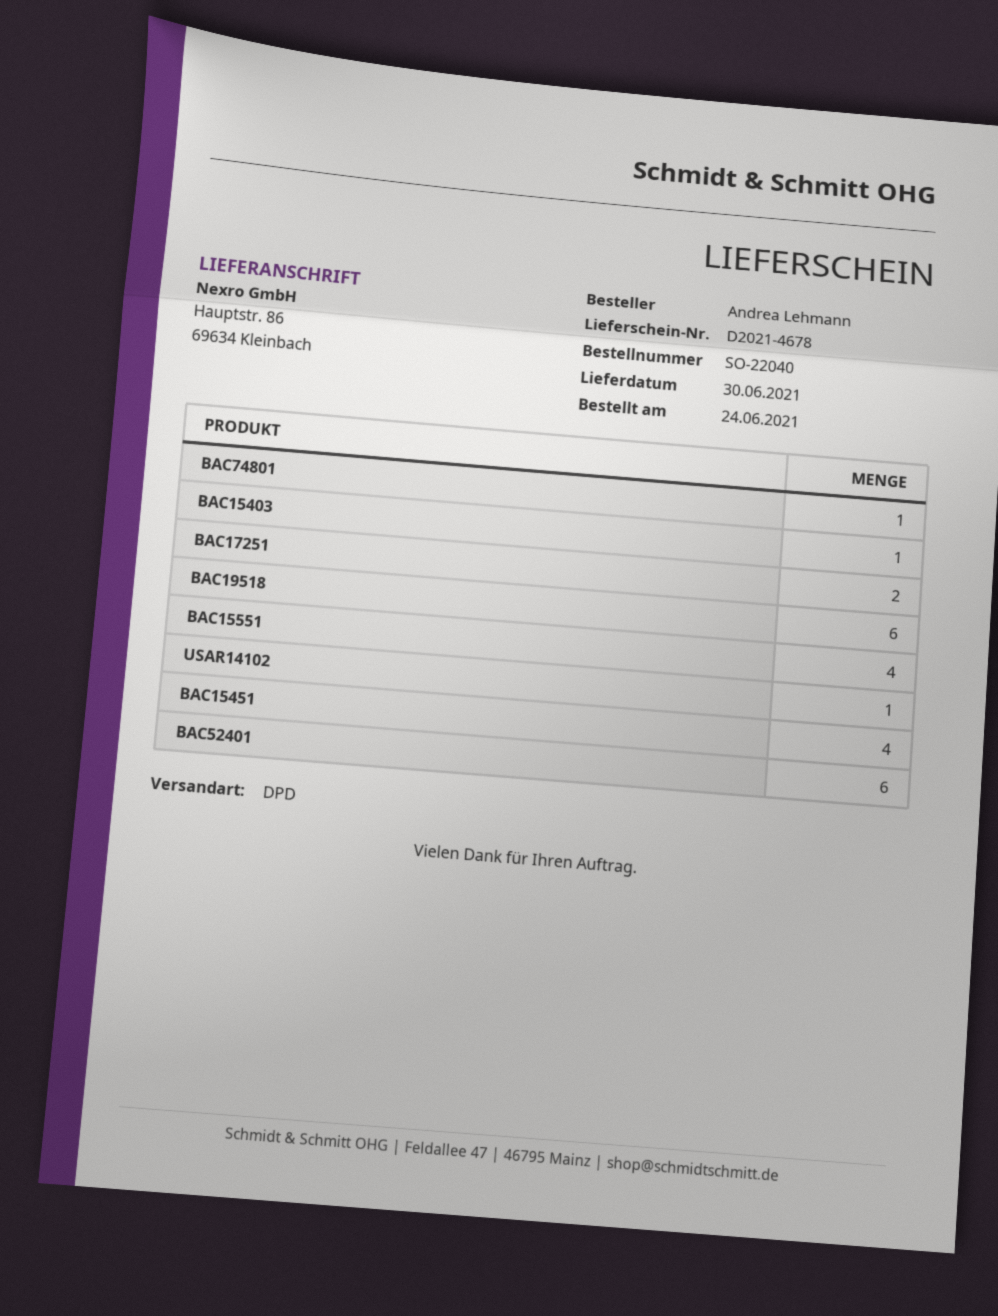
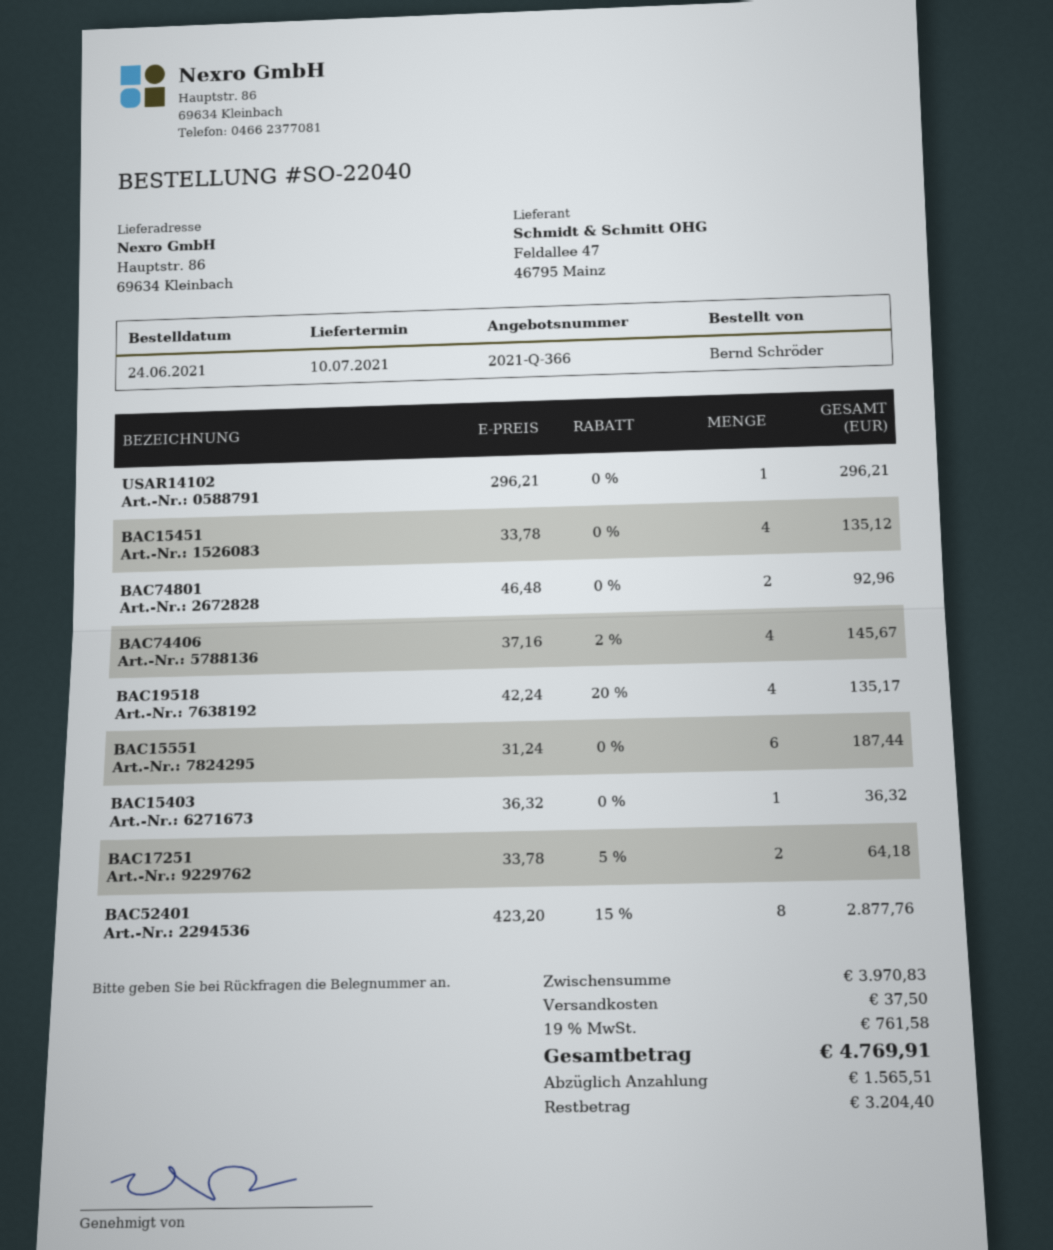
delivery date: 2021-06-30 -> 2021-07-10
ordered by: Andrea Lehmann -> Bernd Schröder
BAC74801: 1 -> 2
BAC19518: 6 -> 4
BAC15551: 4 -> 6
BAC52401: 6 -> 8
BAC74406: none -> 4

